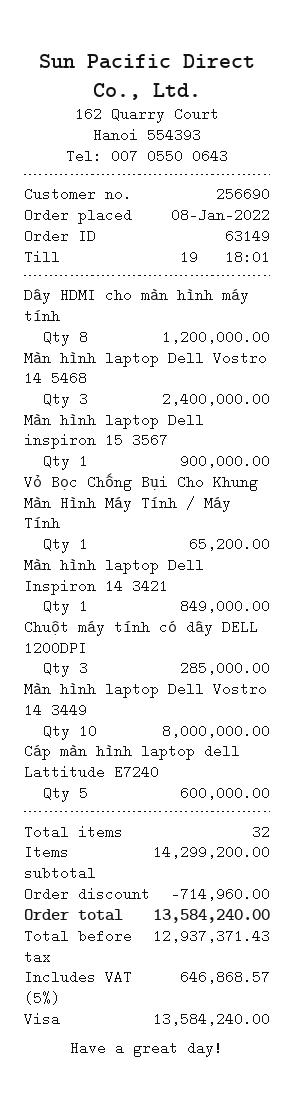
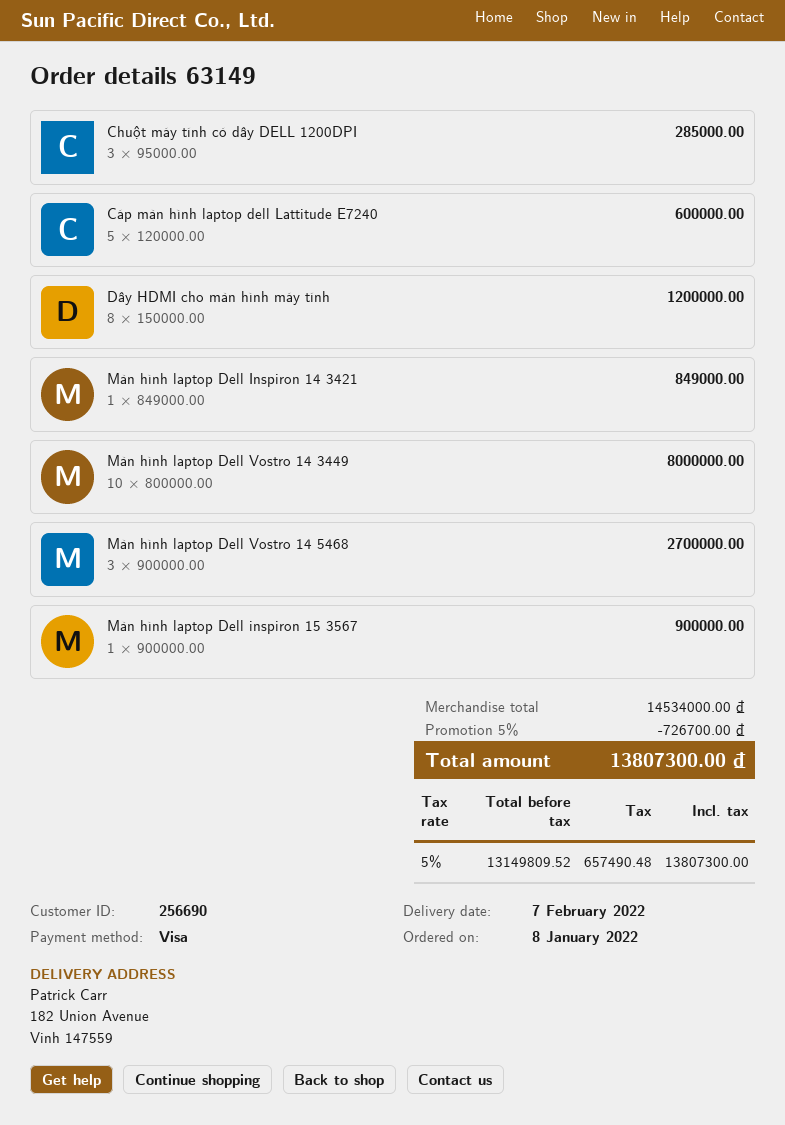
Màn hình laptop Dell Vostro 14 5468: 3 for 2400000.00 -> 3 for 2700000.00
Vỏ Bọc Chống Bụi Cho Khung Màn Hình Máy Tính / Máy Tính: 1 for 65200.00 -> none
subtotal: 14299200.00 -> 14534000.00
discount: 714960.00 -> 726700.00
net: 12937371.43 -> 13149809.52
tax: 5% = 646868.57 -> 5% = 657490.48
total: 13584240.00 -> 13807300.00

